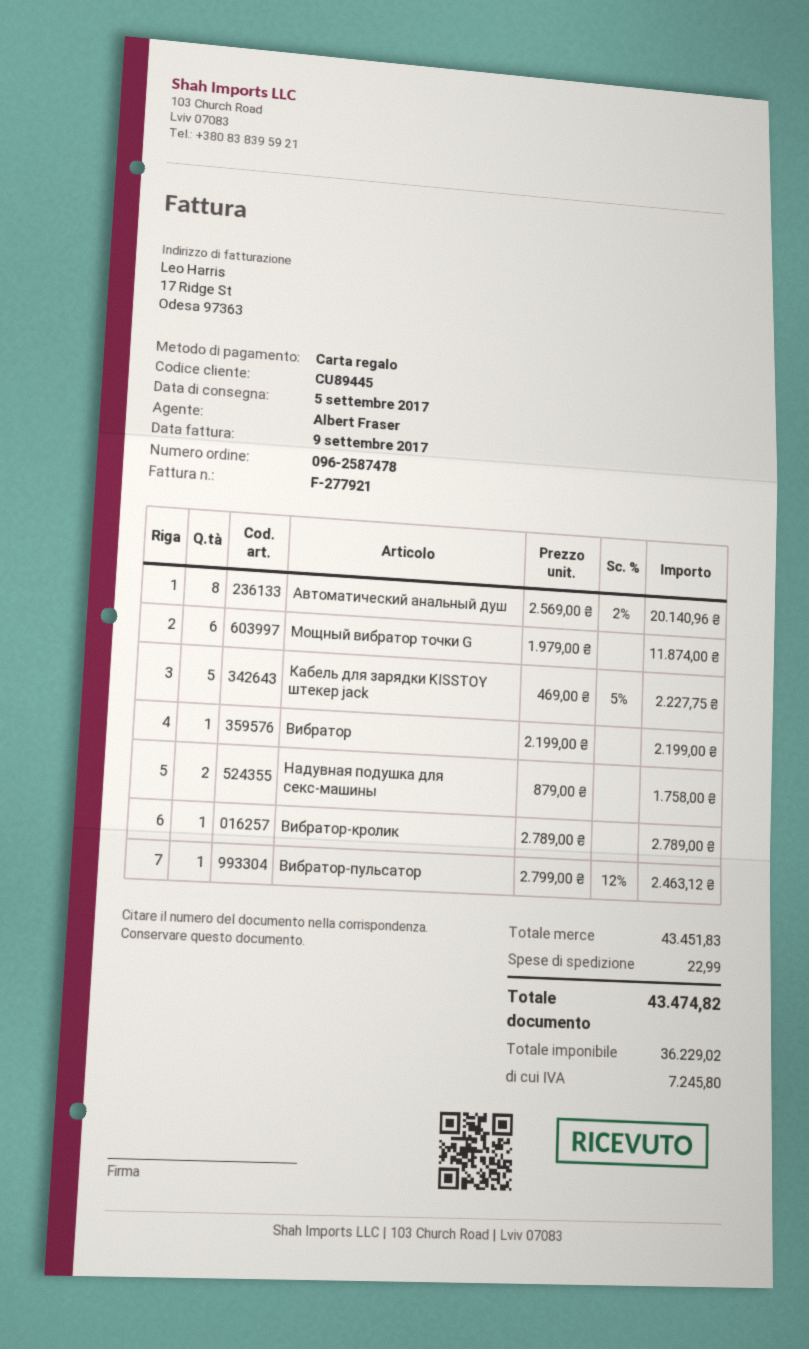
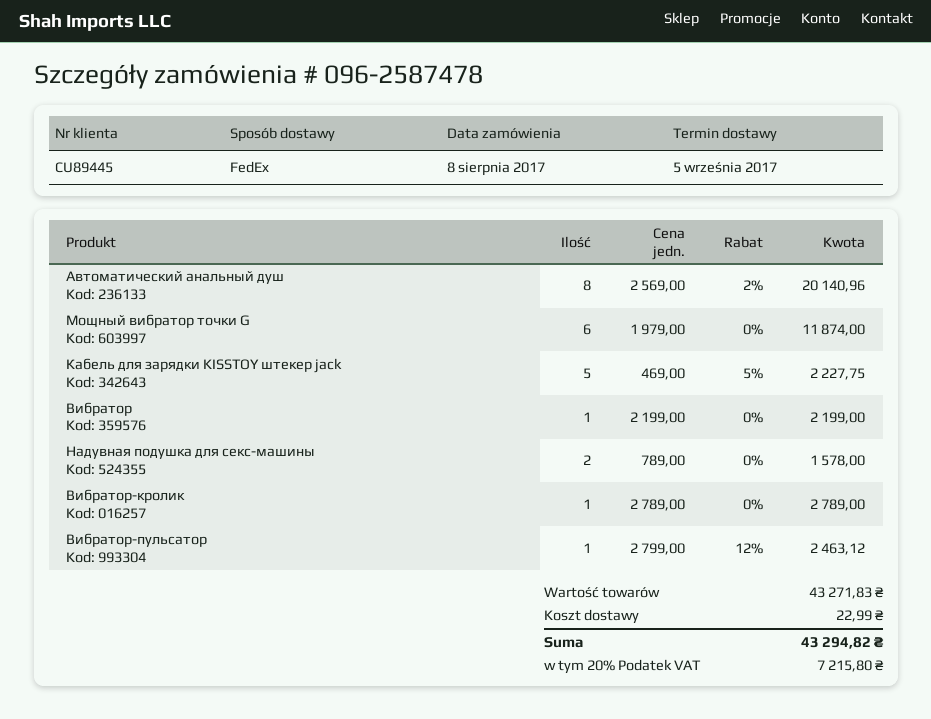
Надувная подушка для секс-машины: 2 x 879.00 = 1758.00 -> 2 x 789.00 = 1578.00
subtotal: 43451.83 -> 43271.83
tax: 7245.80 -> 7215.80
total: 43474.82 -> 43294.82

